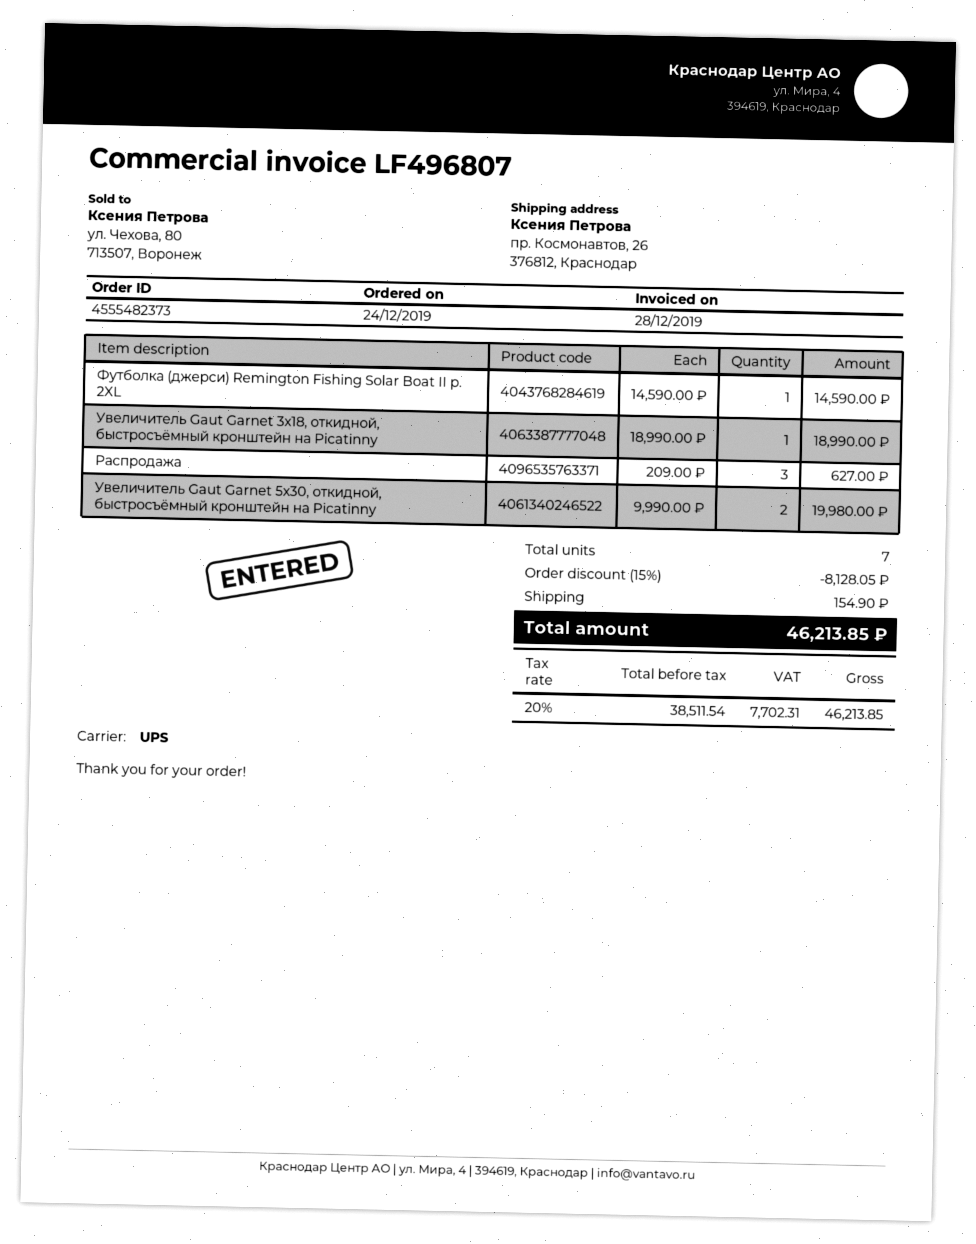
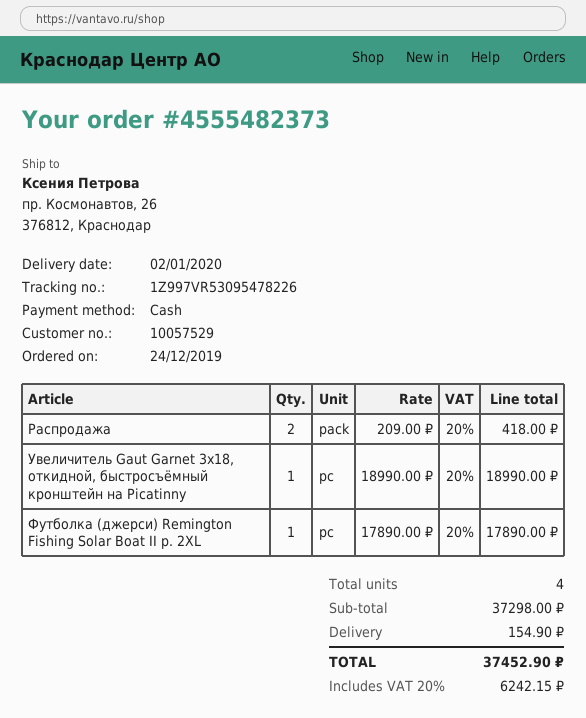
Футболка (джерси) Remington Fishing Solar Boat II р. 2XL: 1 x 14590.00 = 14590.00 -> 1 x 17890.00 = 17890.00
Распродажа: 3 x 209.00 = 627.00 -> 2 x 209.00 = 418.00
Увеличитель Gaut Garnet 5x30, откидной, быстросъёмный кронштейн на Picatinny: 2 x 9990.00 = 19980.00 -> none
total quantity: 7 -> 4
discount: 15% = 8128.05 -> none
tax: 20% = 7702.31 -> 20% = 6242.15
total: 46213.85 -> 37452.90

